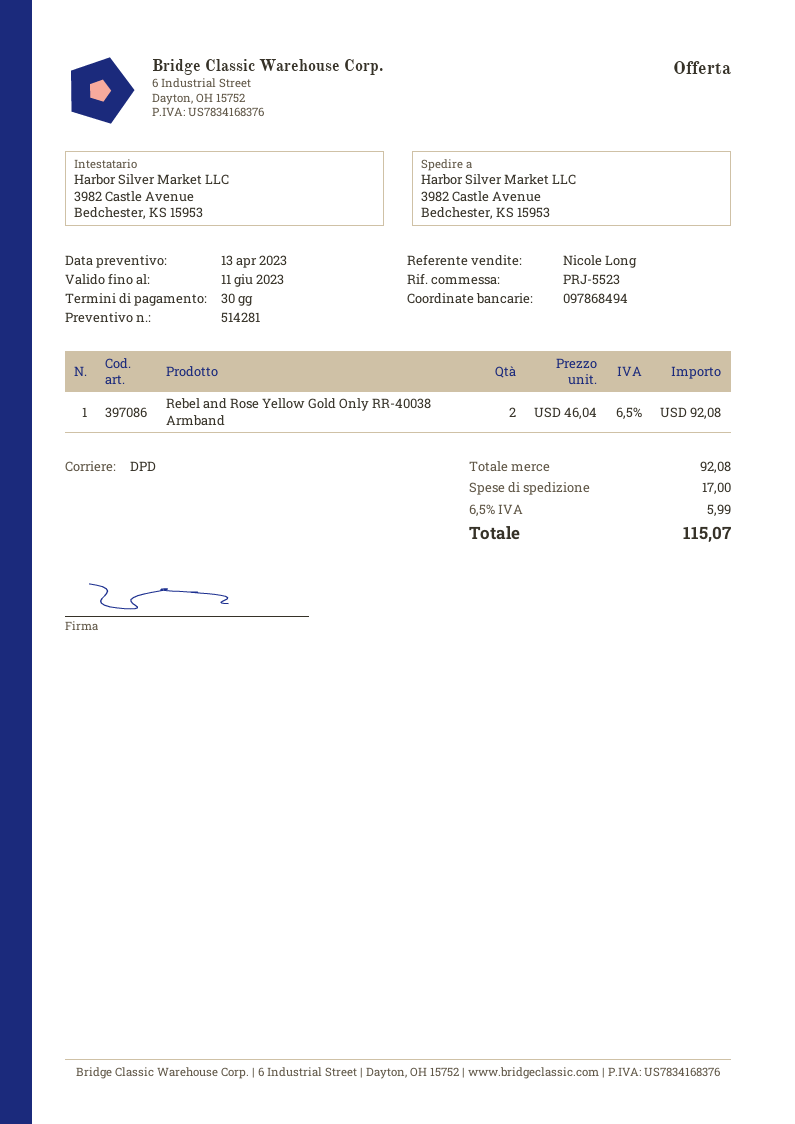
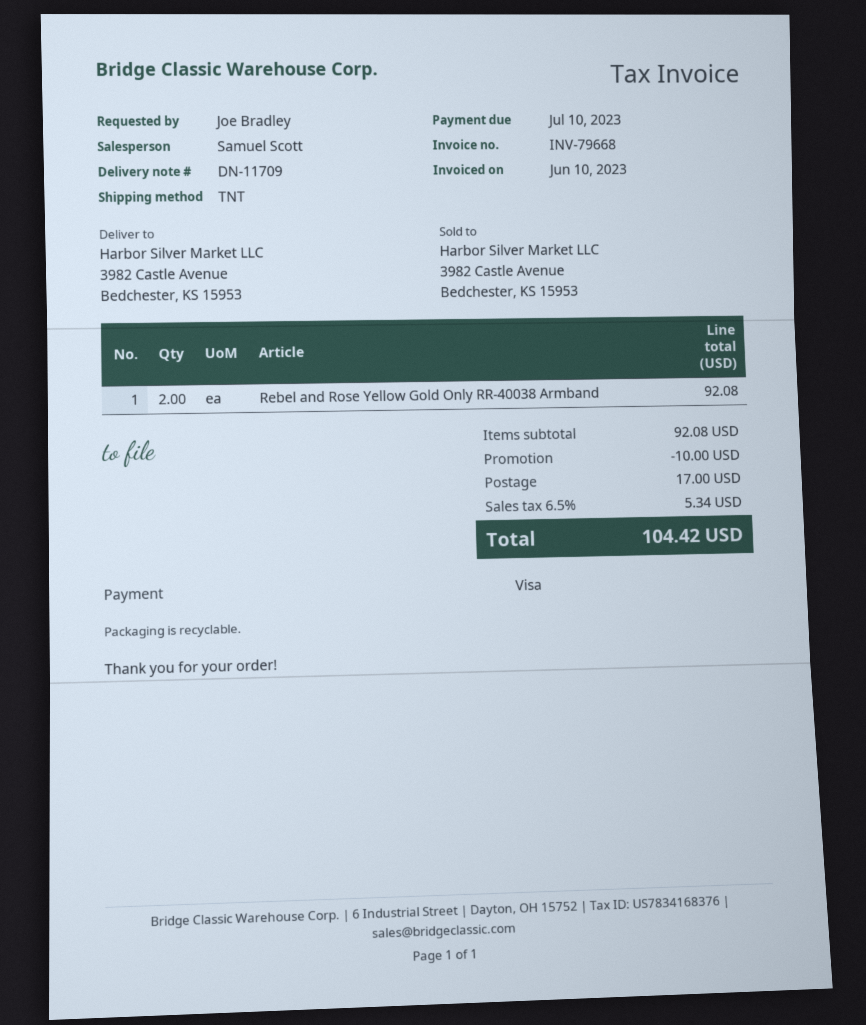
sales rep: Nicole Long -> Samuel Scott
shipping method: DPD -> TNT
discount: none -> 10.00
tax: 6.5% = 5.99 -> 6.5% = 5.34
total: 115.07 -> 104.42

